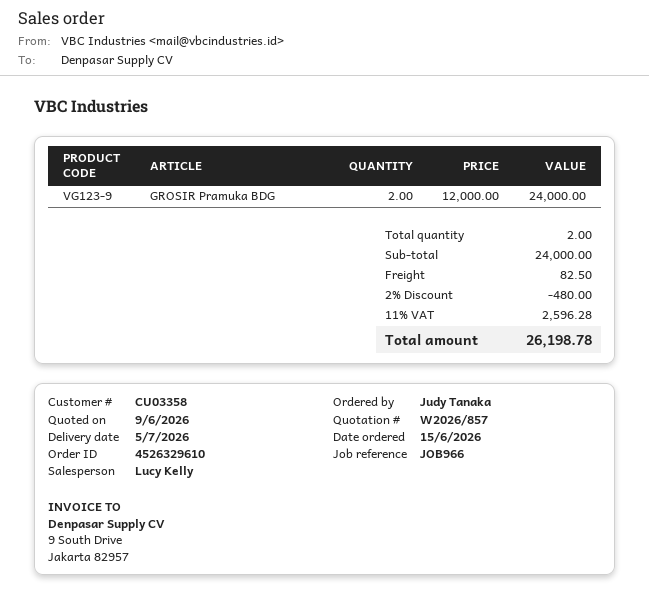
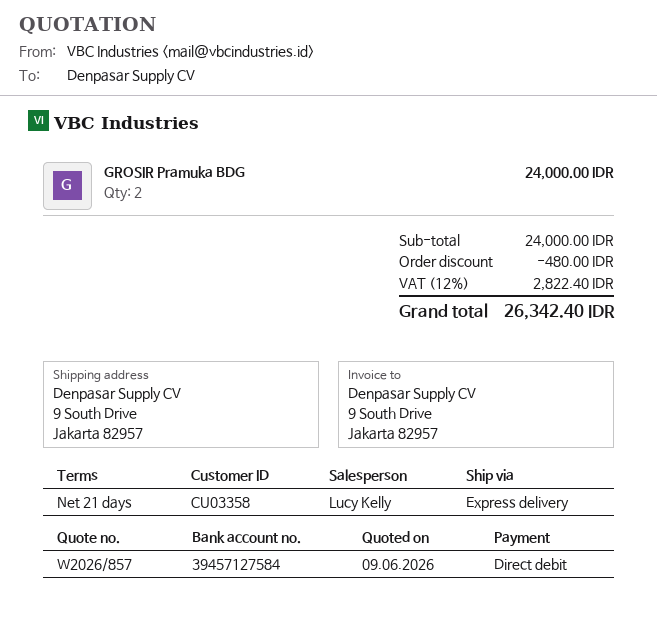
shipping: 82.50 -> none
tax: 11% = 2596.28 -> 12% = 2822.40
total: 26198.78 -> 26342.40

